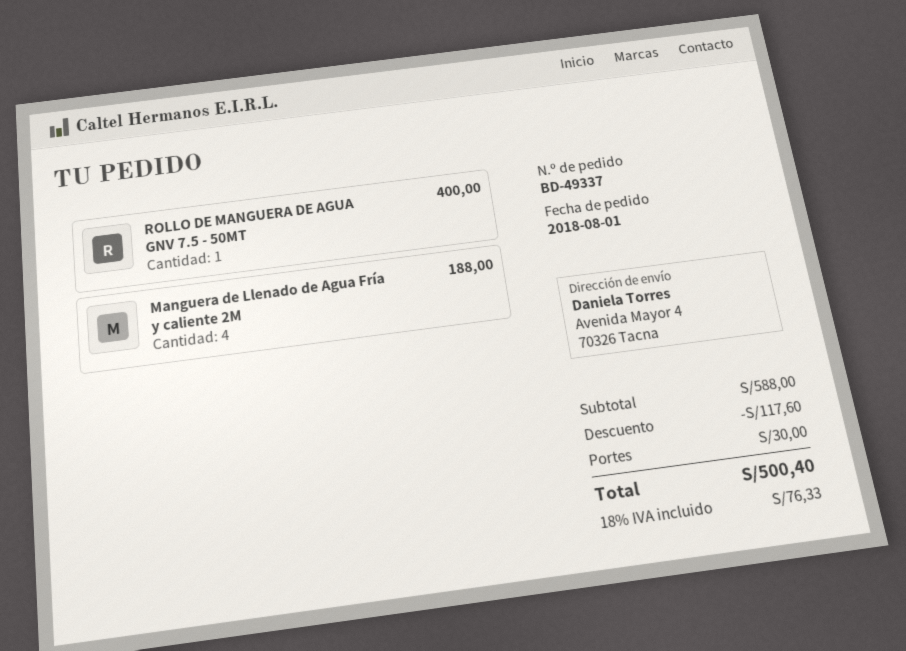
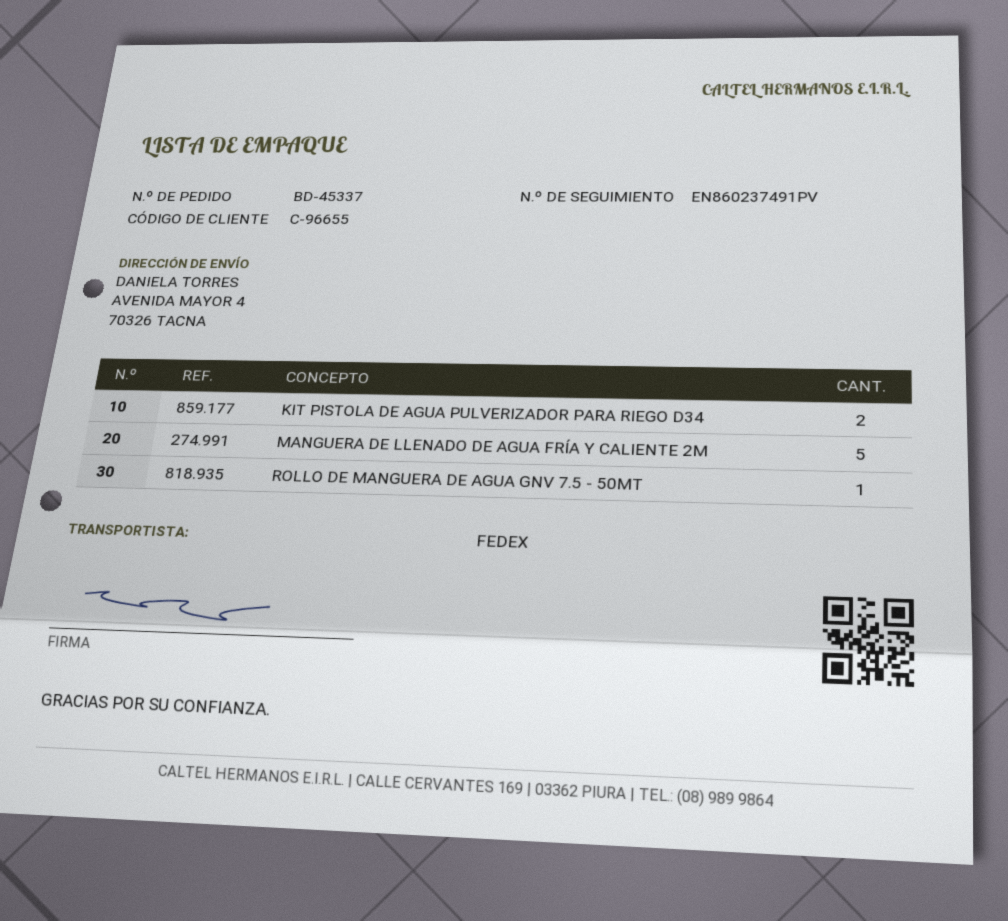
order number: BD-49337 -> BD-45337
Manguera de Llenado de Agua Fría y caliente 2M: 4 -> 5
KIT PISTOLA DE AGUA PULVERIZADOR PARA RIEGO D34: none -> 2

